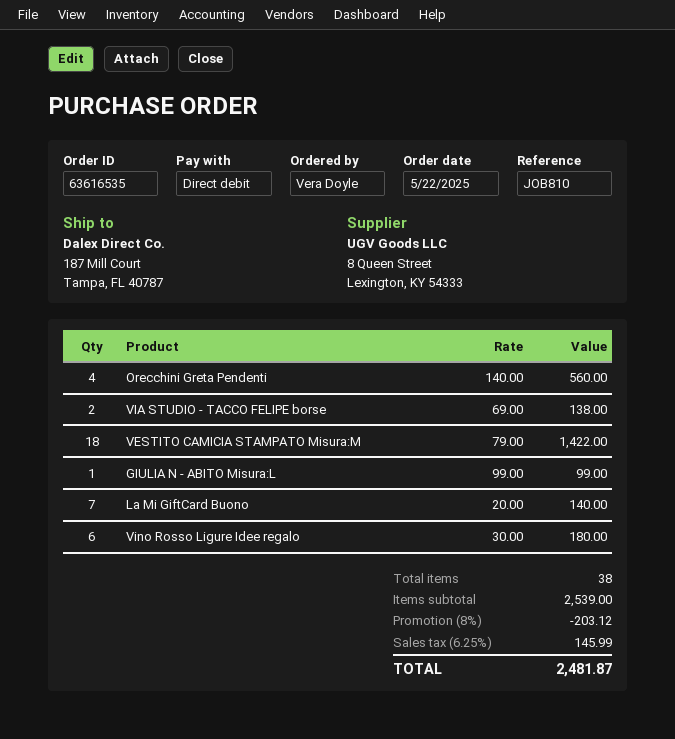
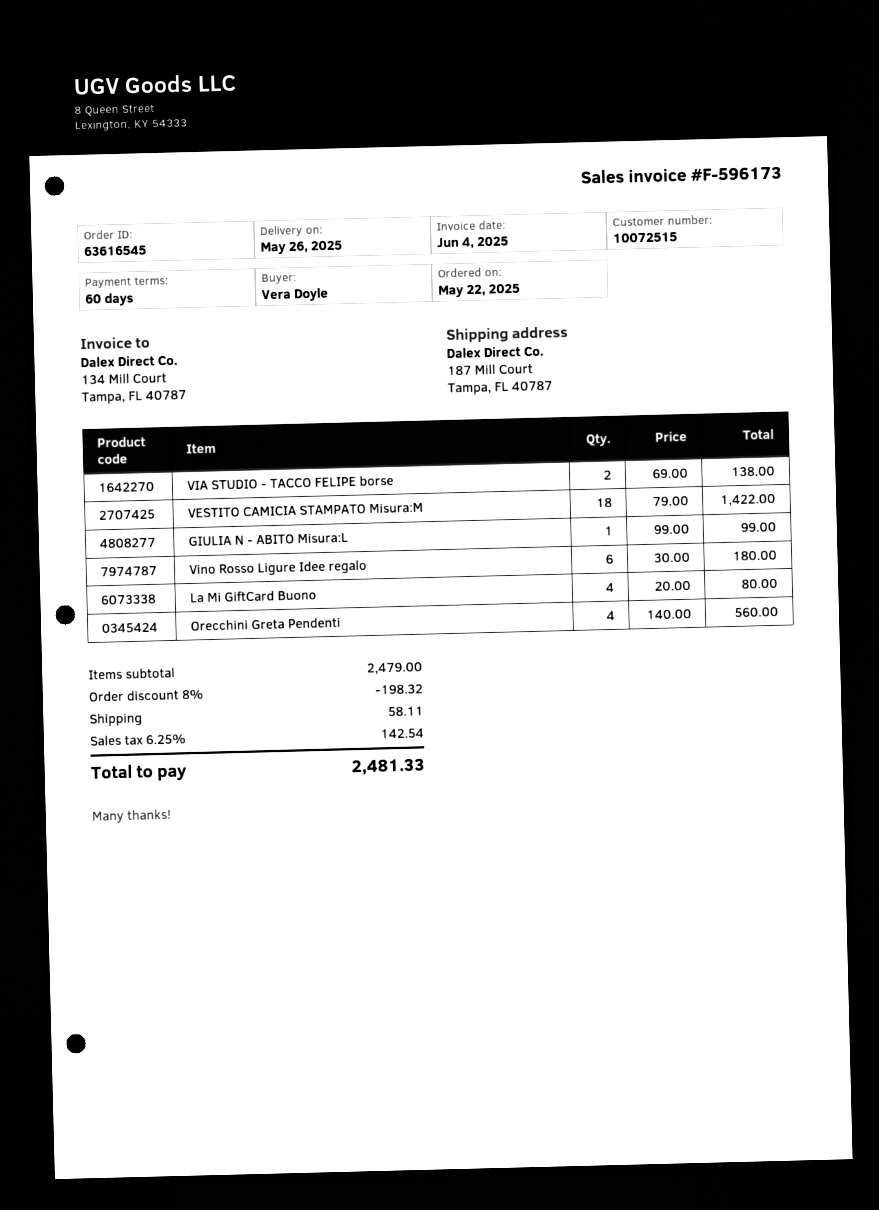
order number: 63616535 -> 63616545
La Mi GiftCard Buono: 7 x 20.00 = 140.00 -> 4 x 20.00 = 80.00
subtotal: 2539.00 -> 2479.00
discount: 8% = 203.12 -> 8% = 198.32
shipping: none -> 58.11
tax: 6.25% = 145.99 -> 6.25% = 142.54
total: 2481.87 -> 2481.33

